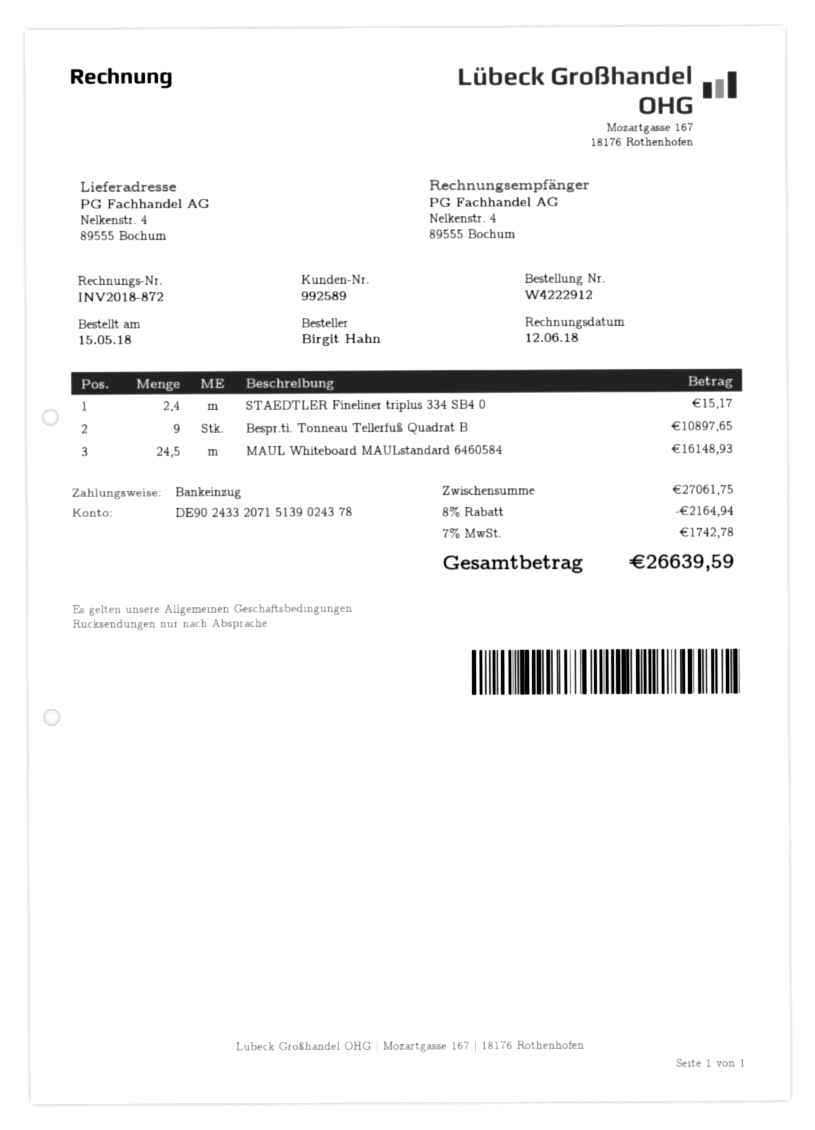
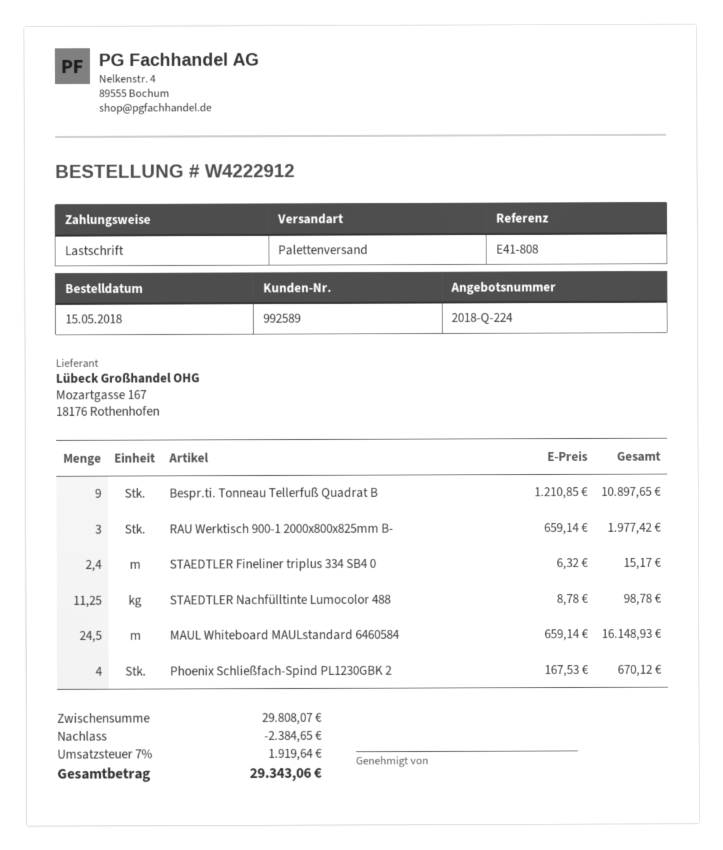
RAU Werktisch 900-1 2000x800x825mm B-: none -> 3 for 1977.42
STAEDTLER Nachfülltinte Lumocolor 488: none -> 11.25 for 98.78
Phoenix Schließfach-Spind PL1230GBK 2: none -> 4 for 670.12
subtotal: 27061.75 -> 29808.07
discount: 2164.94 -> 2384.65
tax: 7% = 1742.78 -> 7% = 1919.64
total: 26639.59 -> 29343.06

